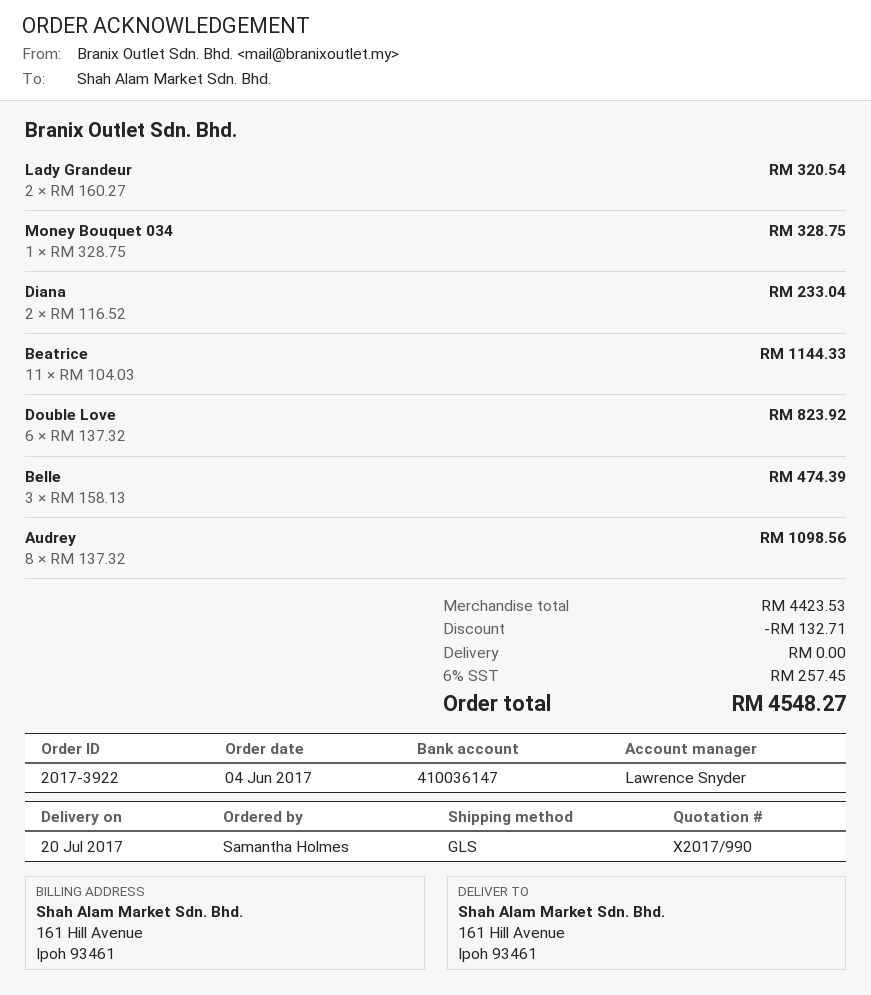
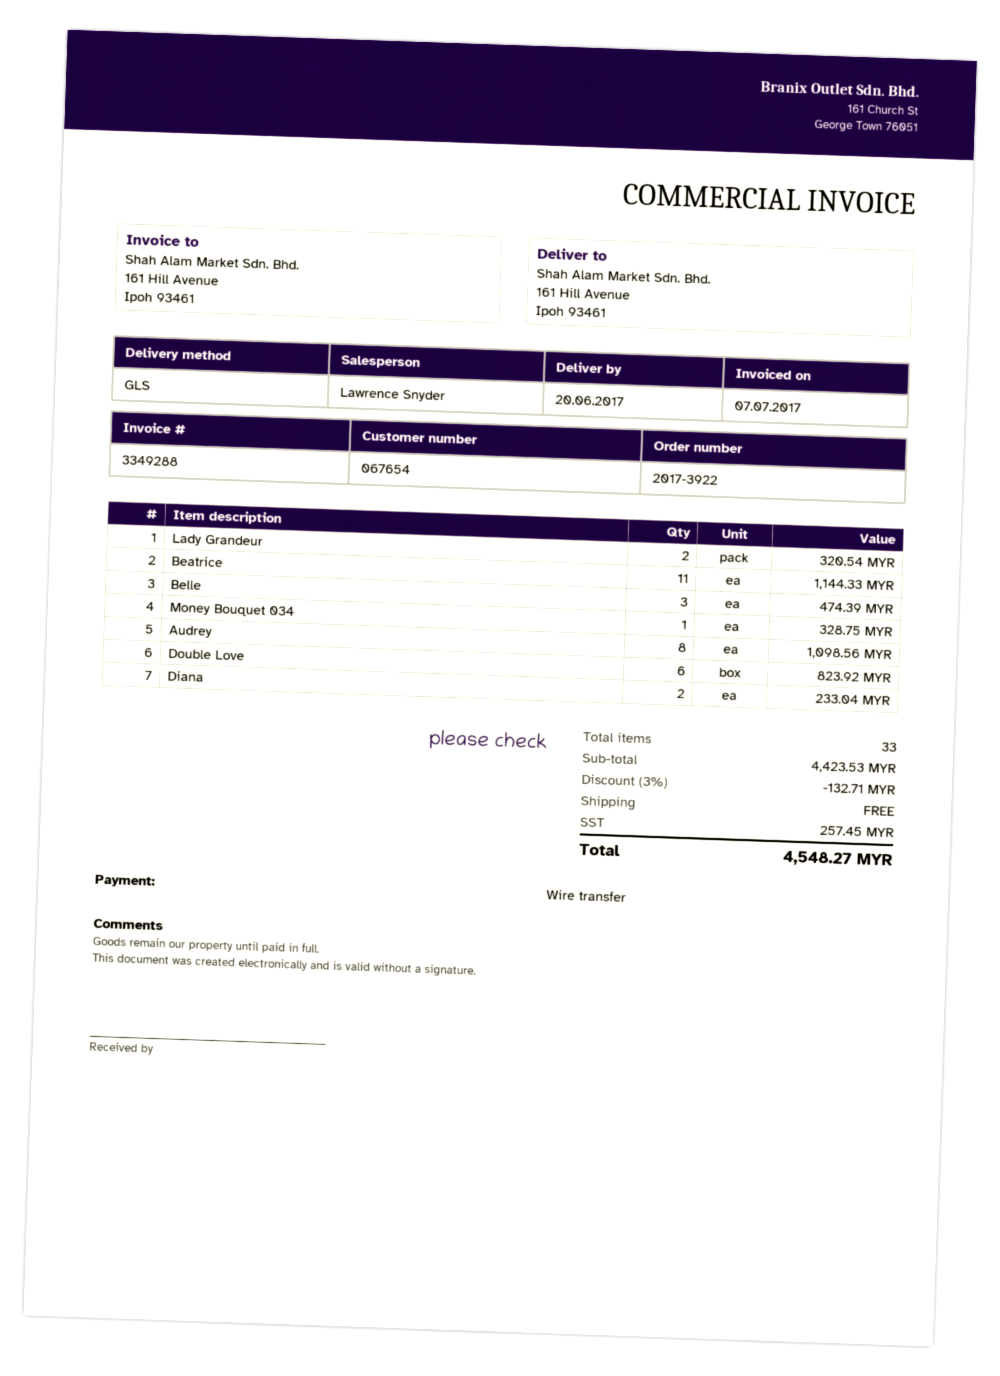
delivery date: 2017-07-20 -> 2017-06-20

